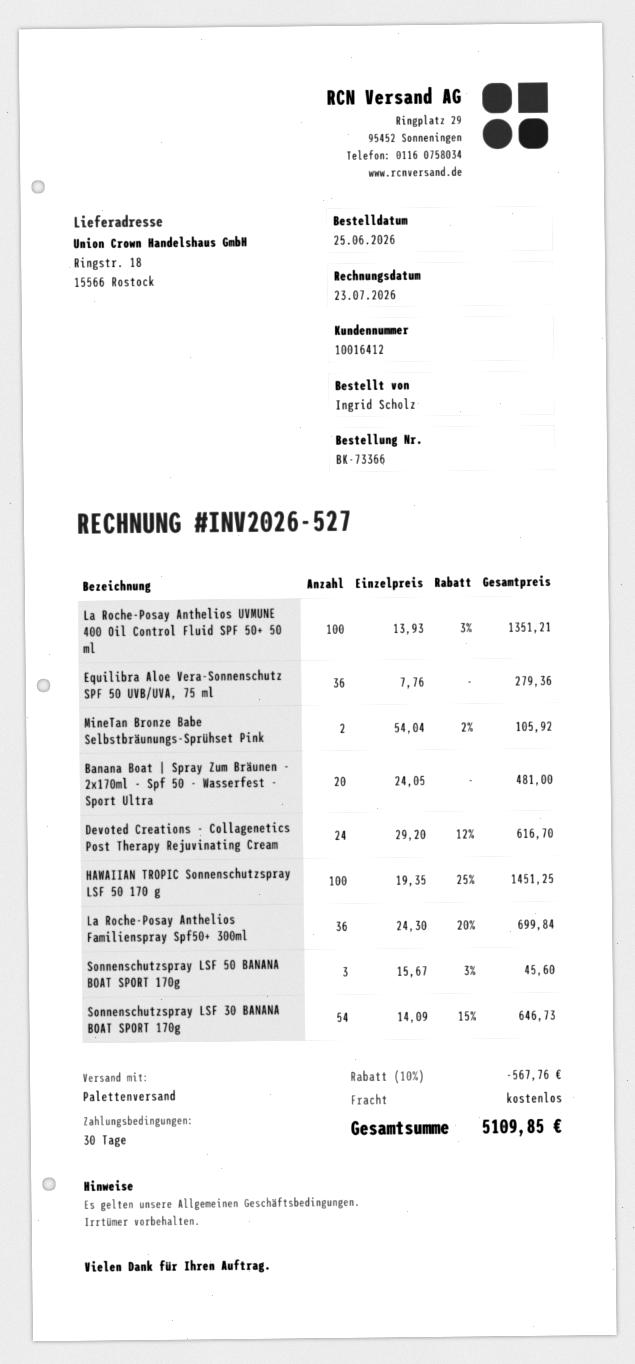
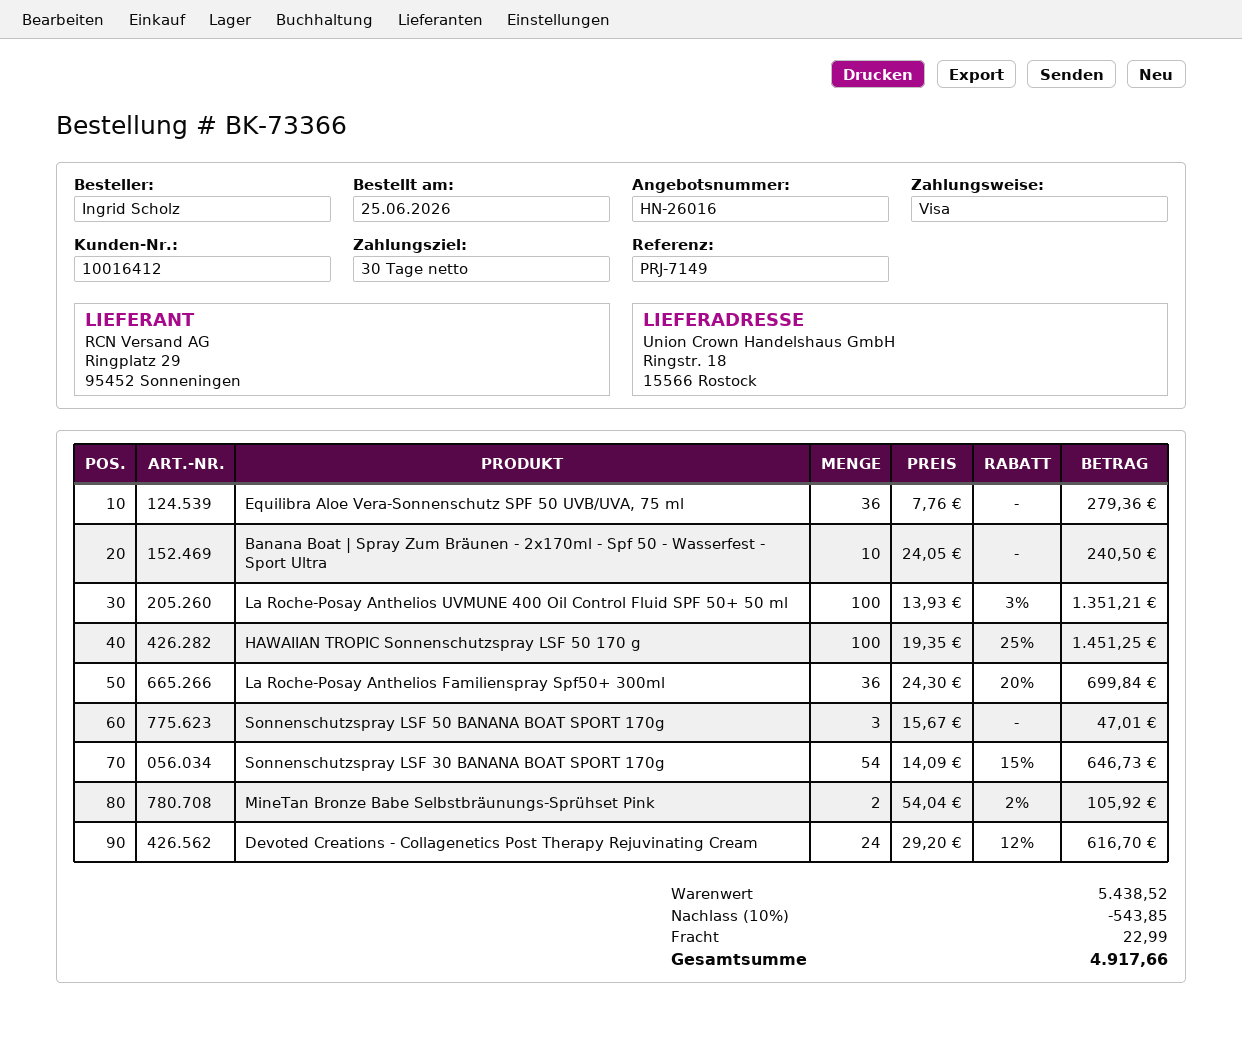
Banana Boat | Spray Zum Bräunen - 2x170ml - Spf 50 - Wasserfest - Sport Ultra: 20 x 24.05 = 481.00 -> 10 x 24.05 = 240.50
Sonnenschutzspray LSF 50 BANANA BOAT SPORT 170g: 3 x 15.67 - 3% = 45.60 -> 3 x 15.67 = 47.01
discount: 10% = 567.76 -> 10% = 543.85
shipping: 0.00 -> 22.99
total: 5109.85 -> 4917.66

